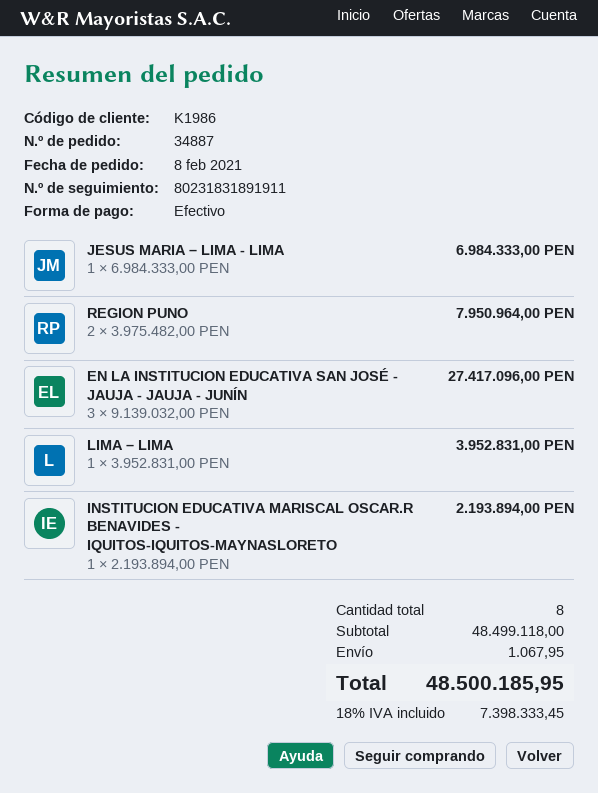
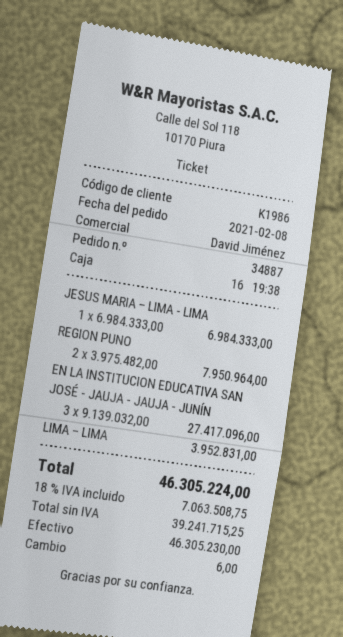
INSTITUCION EDUCATIVA MARISCAL OSCAR.R BENAVIDES - IQUITOS-IQUITOS-MAYNASLORETO: 1 x 2193894.00 = 2193894.00 -> none
shipping: 1067.95 -> none
tax: 18% = 7398333.45 -> 18% = 7063508.75
total: 48500185.95 -> 46305224.00

